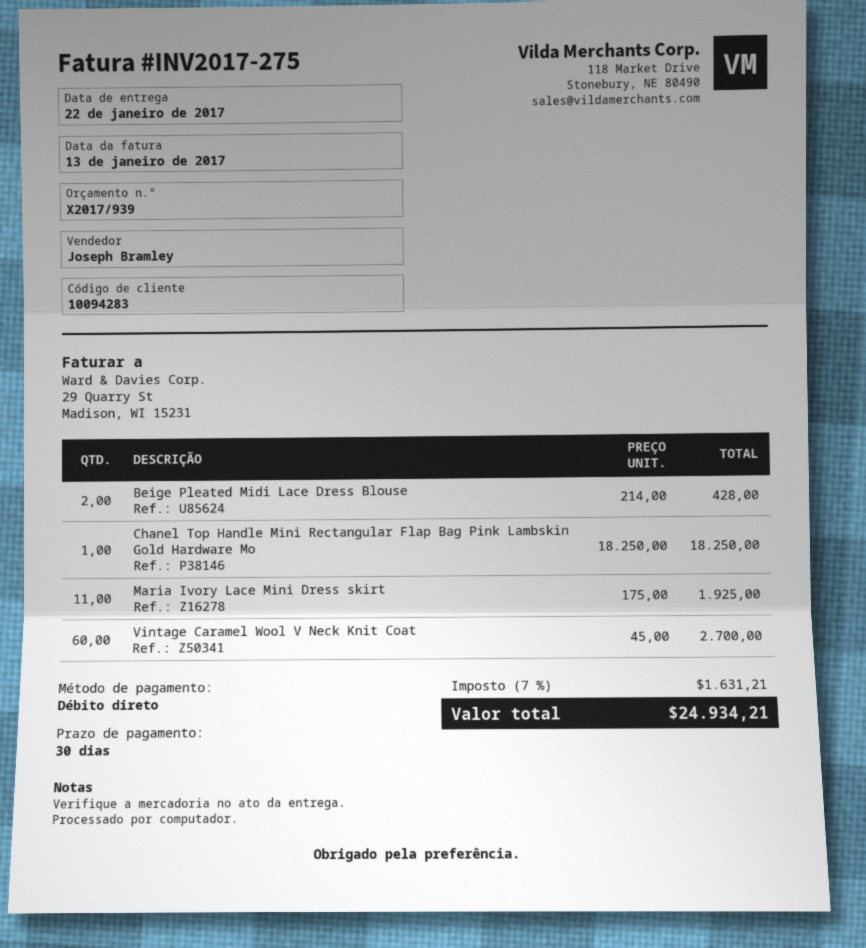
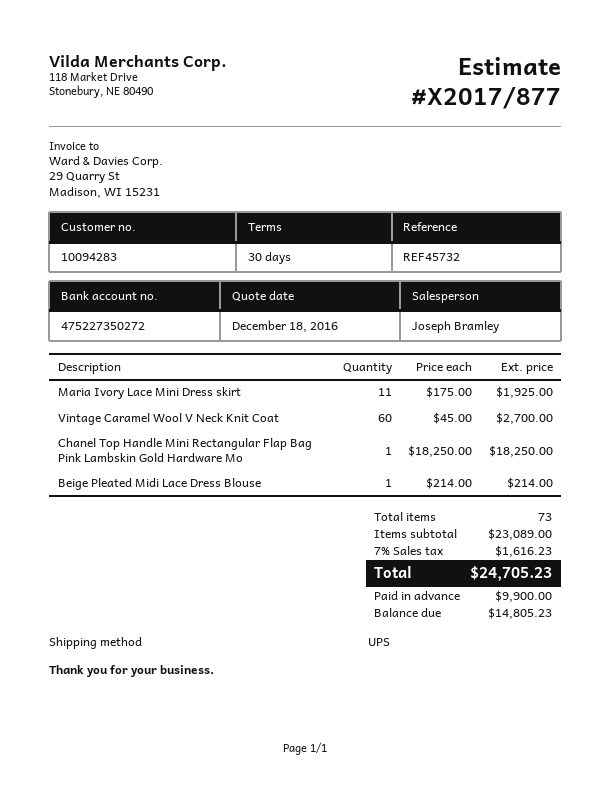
quote number: X2017/939 -> X2017/877
Beige Pleated Midi Lace Dress Blouse: 2 x 214.00 = 428.00 -> 1 x 214.00 = 214.00
tax: 7% = 1631.21 -> 7% = 1616.23
total: 24934.21 -> 24705.23

